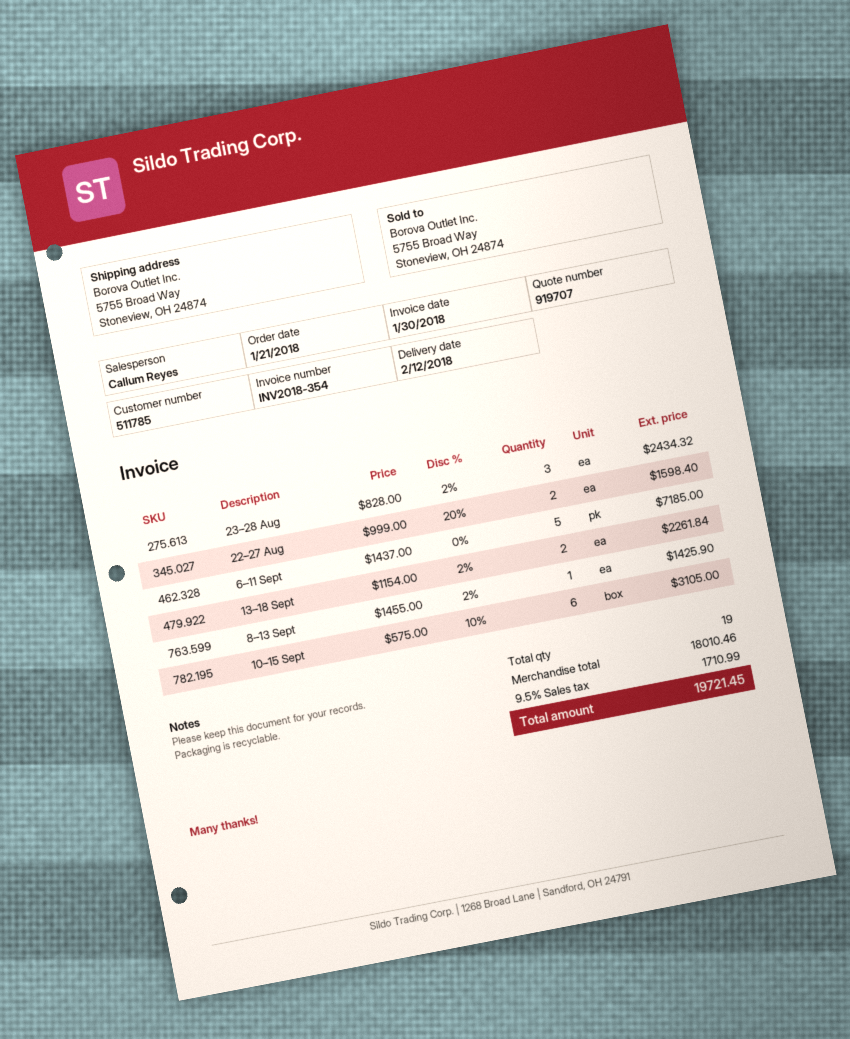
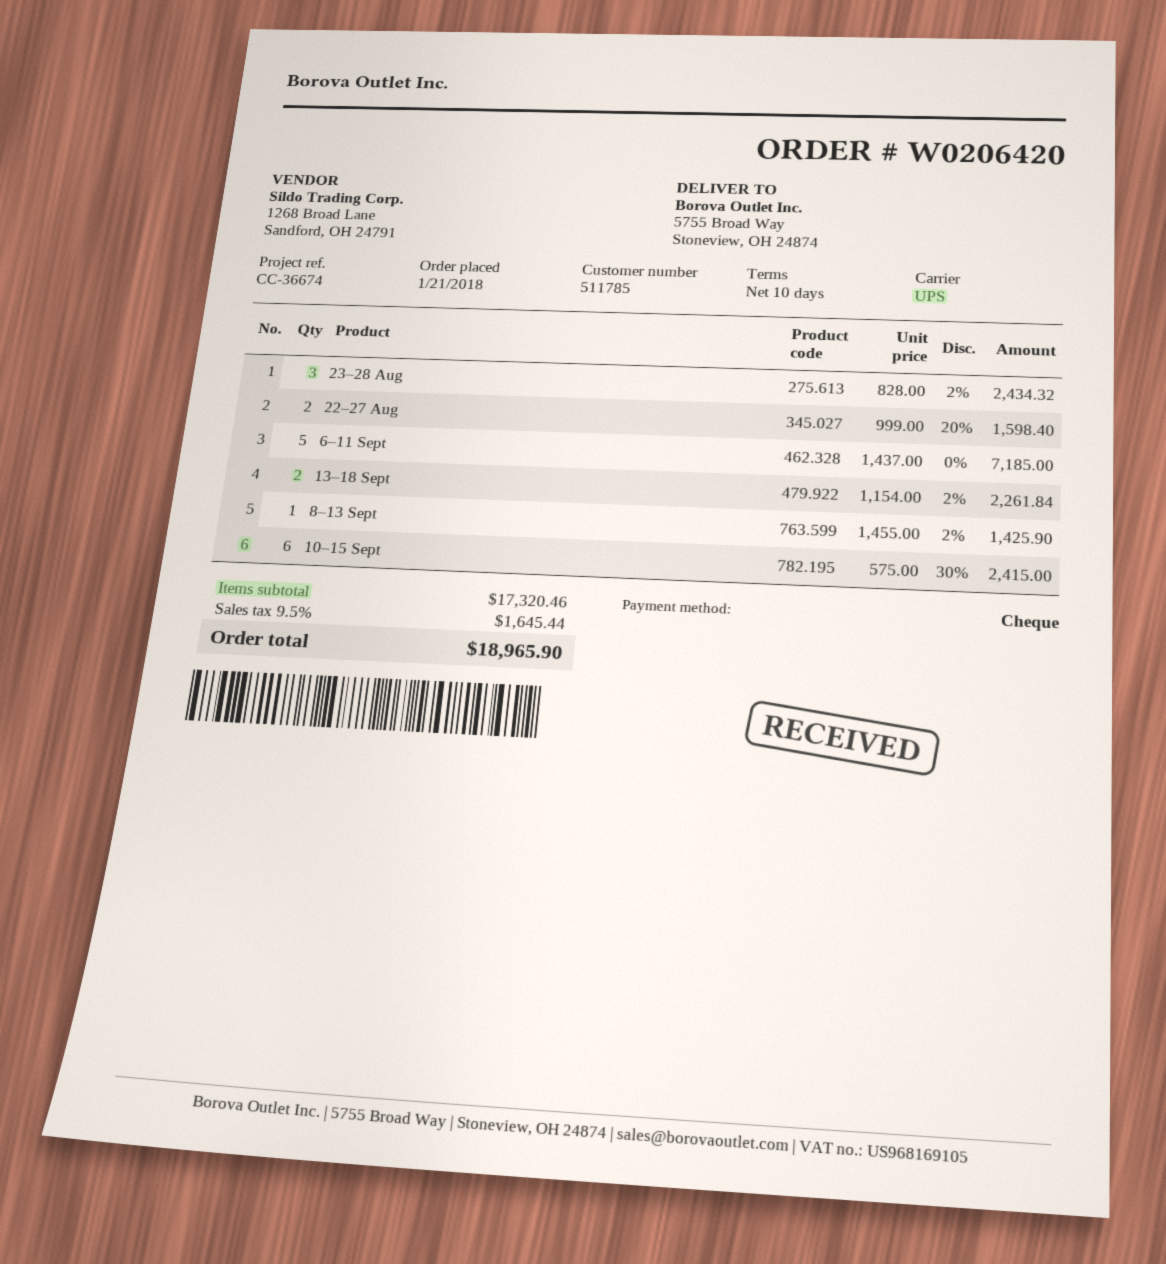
10–15 Sept: 6 x 575.00 - 10% = 3105.00 -> 6 x 575.00 - 30% = 2415.00
subtotal: 18010.46 -> 17320.46
tax: 9.5% = 1710.99 -> 9.5% = 1645.44
total: 19721.45 -> 18965.90

